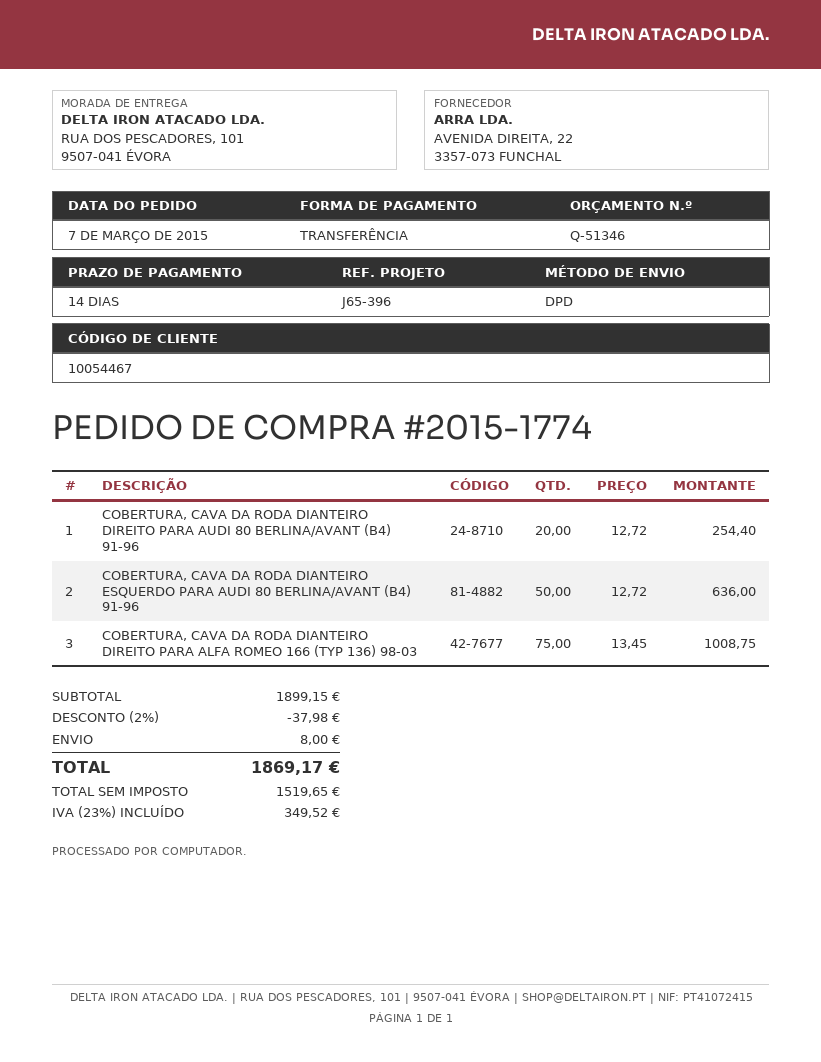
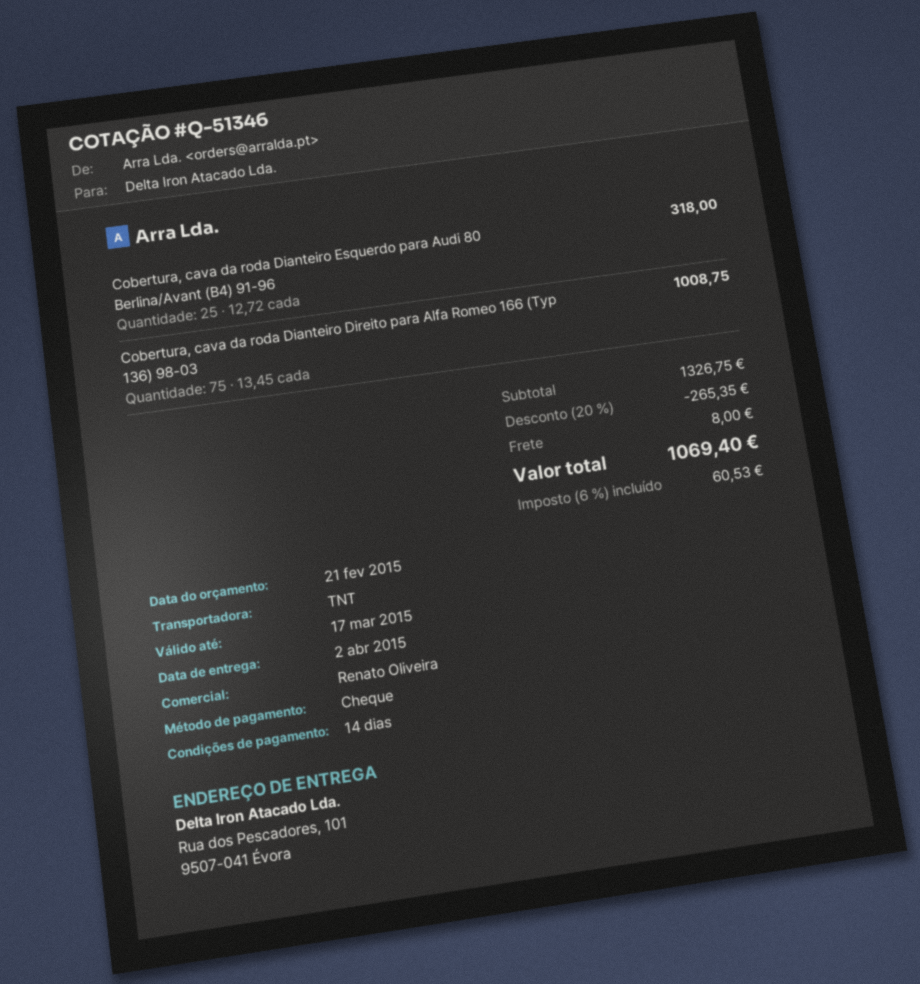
payment method: bank transfer -> cheque
shipping method: DPD -> TNT
COBERTURA, CAVA DA RODA DIANTEIRO DIREITO PARA AUDI 80 BERLINA/AVANT (B4) 91-96: 20 x 12.72 = 254.40 -> none
COBERTURA, CAVA DA RODA DIANTEIRO ESQUERDO PARA AUDI 80 BERLINA/AVANT (B4) 91-96: 50 x 12.72 = 636.00 -> 25 x 12.72 = 318.00
subtotal: 1899.15 -> 1326.75
discount: 2% = 37.98 -> 20% = 265.35
tax: 23% = 349.52 -> 6% = 60.53
total: 1869.17 -> 1069.40

